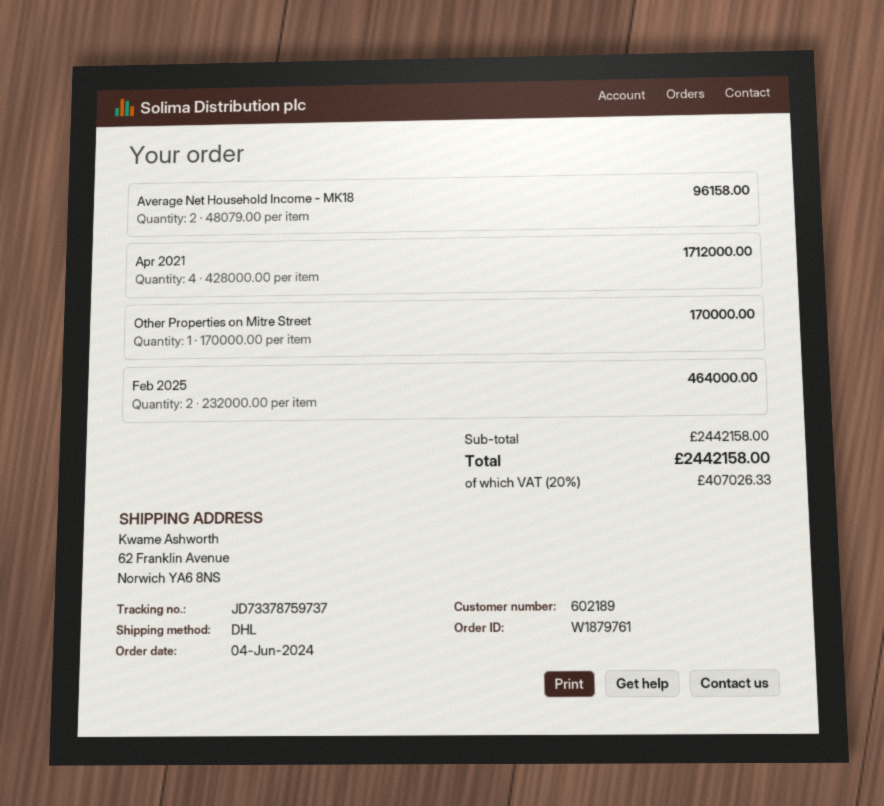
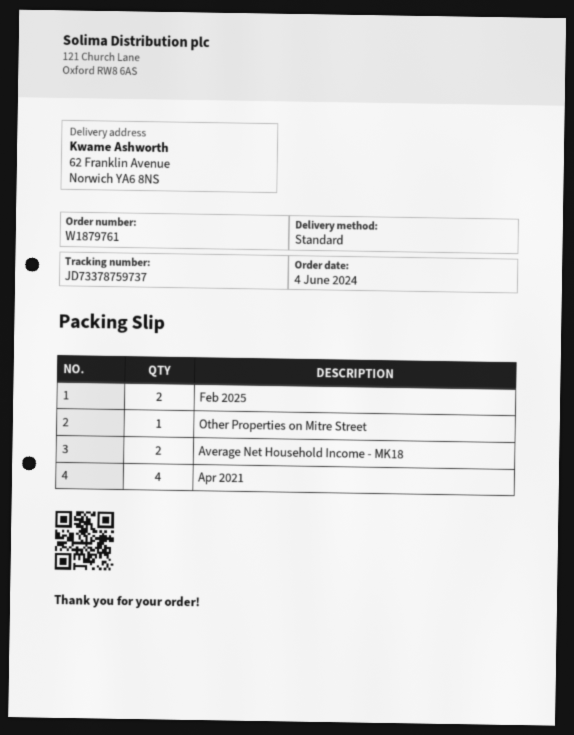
shipping method: DHL -> standard

